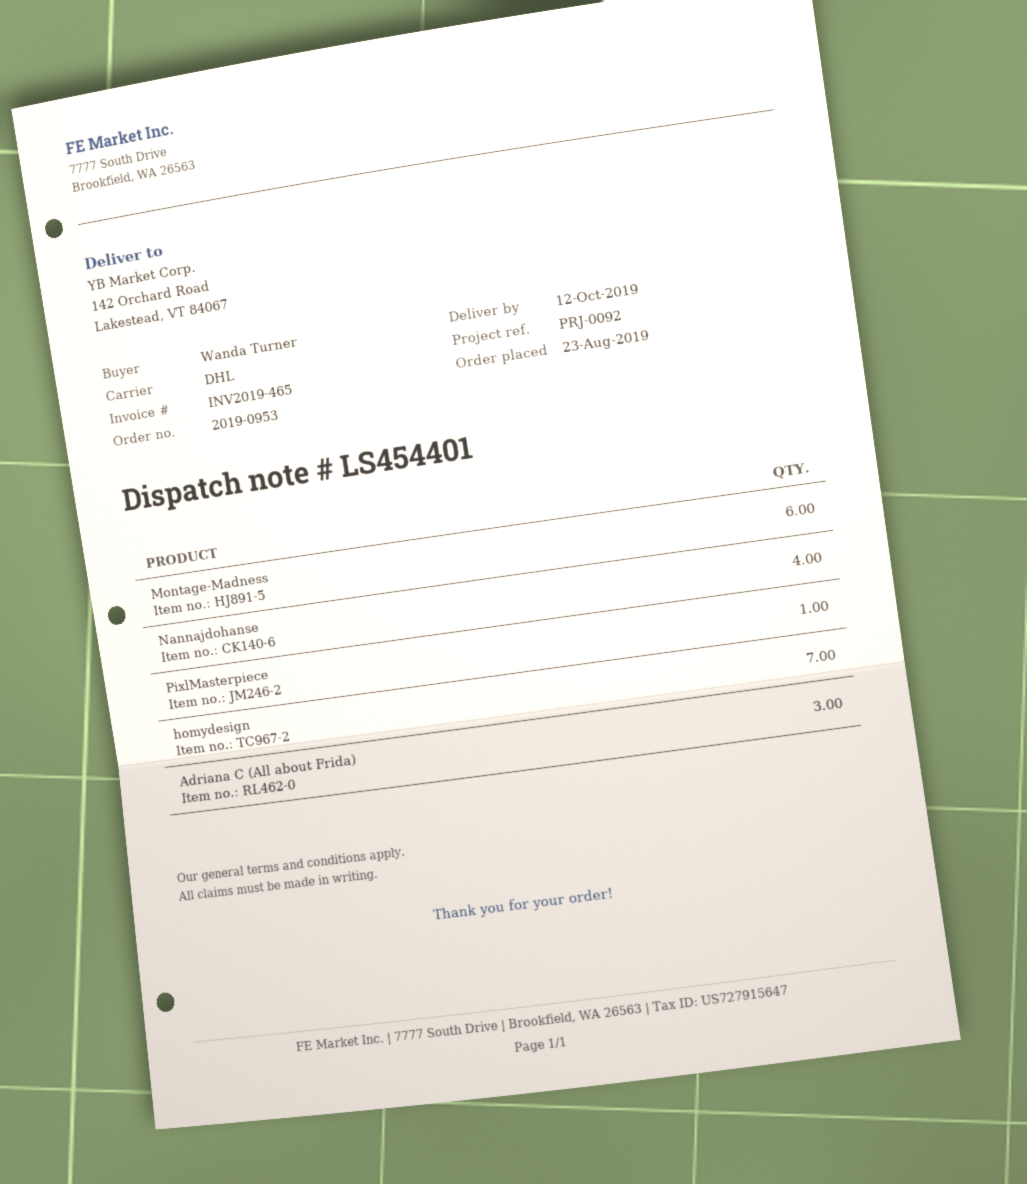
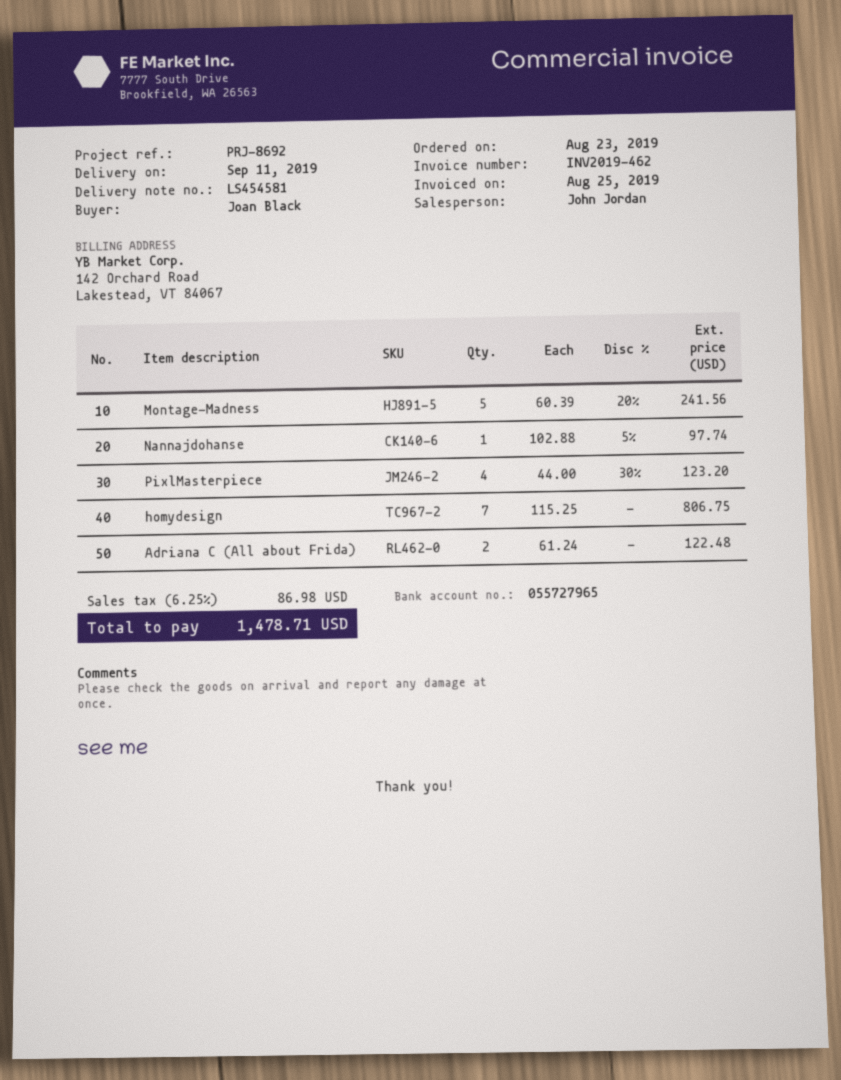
delivery note number: LS454401 -> LS454581
delivery date: 2019-10-12 -> 2019-09-11
invoice number: INV2019-465 -> INV2019-462
reference: PRJ-0092 -> PRJ-8692
ordered by: Wanda Turner -> Joan Black
Montage-Madness: 6 -> 5
Nannajdohanse: 4 -> 1
PixlMasterpiece: 1 -> 4
Adriana C (All about Frida): 3 -> 2

